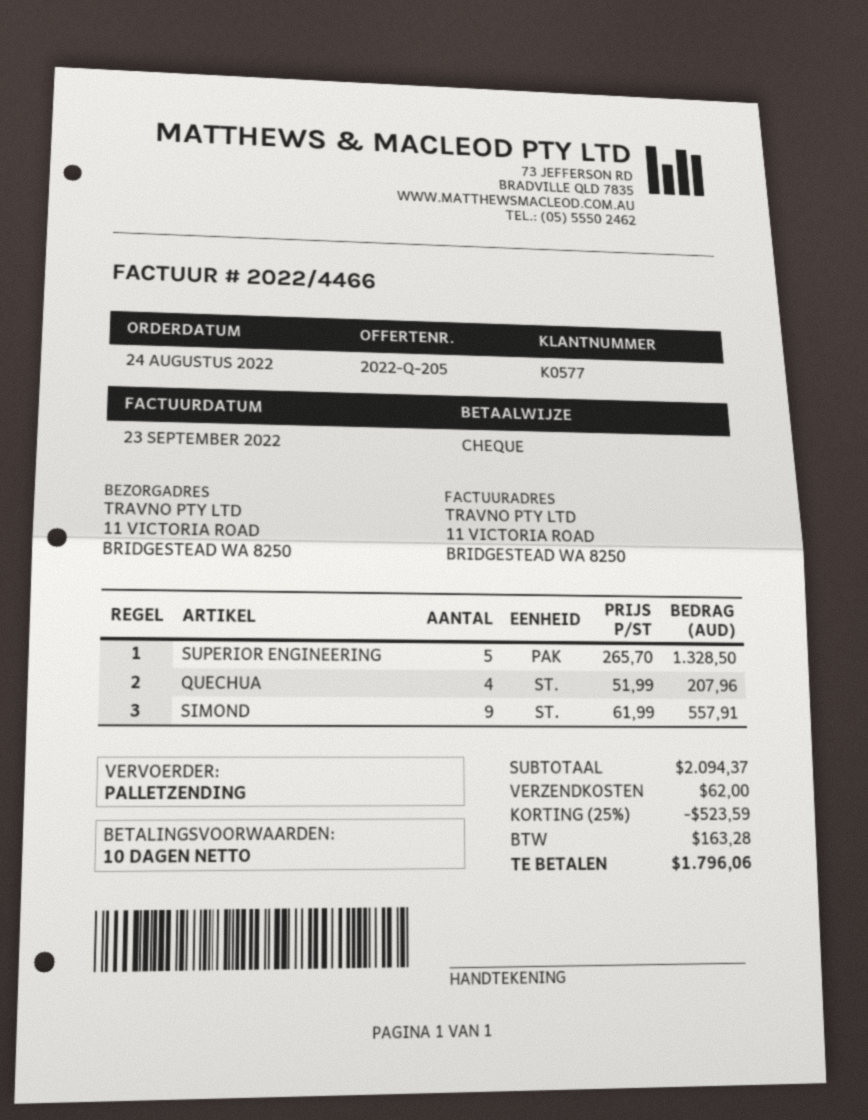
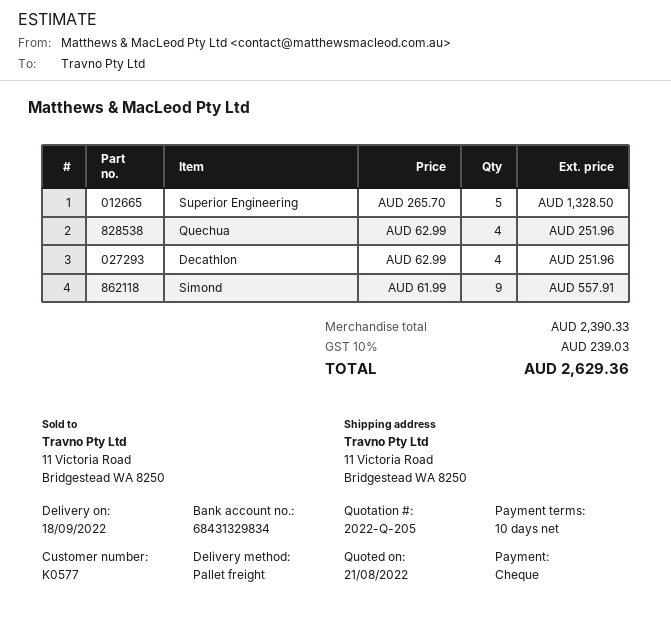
QUECHUA: 4 x 51.99 = 207.96 -> 4 x 62.99 = 251.96
Decathlon: none -> 4 x 62.99 = 251.96
subtotal: 2094.37 -> 2390.33
discount: 25% = 523.59 -> none
shipping: 62.00 -> none
tax: 163.28 -> 239.03
total: 1796.06 -> 2629.36

